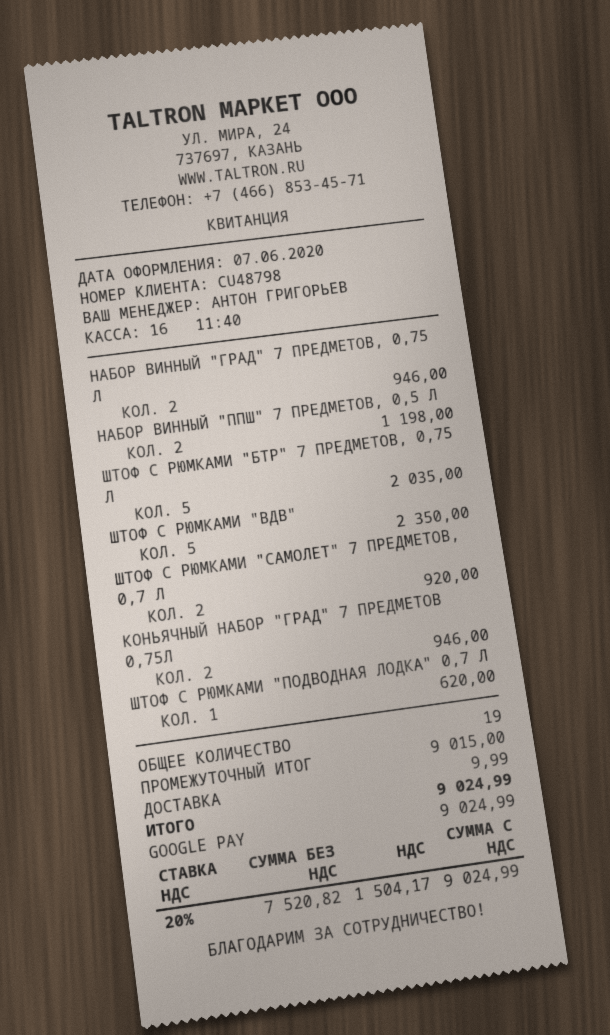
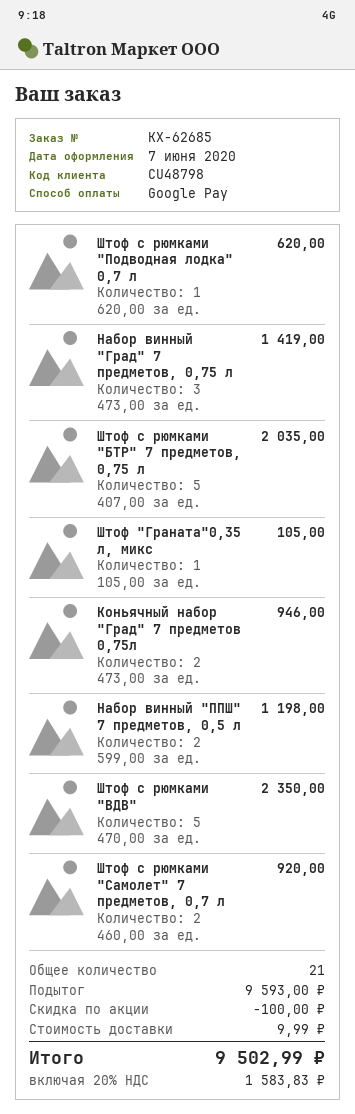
НАБОР ВИННЫЙ "ГРАД" 7 ПРЕДМЕТОВ, 0,75 Л: 2 for 946.00 -> 3 for 1419.00
Штоф "Граната"0,35 л, микс: none -> 1 for 105.00
total quantity: 19 -> 21
subtotal: 9015.00 -> 9593.00
discount: none -> 100.00
tax: 20% = 1504.17 -> 20% = 1583.83
total: 9024.99 -> 9502.99

